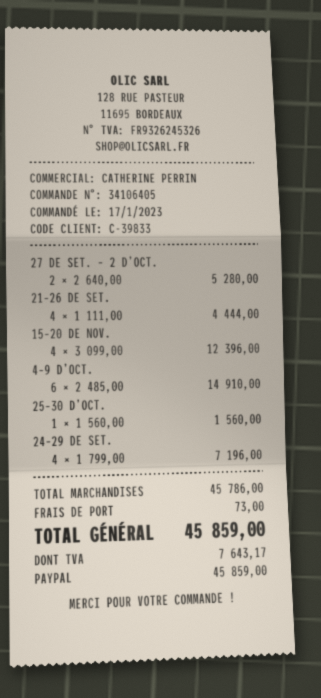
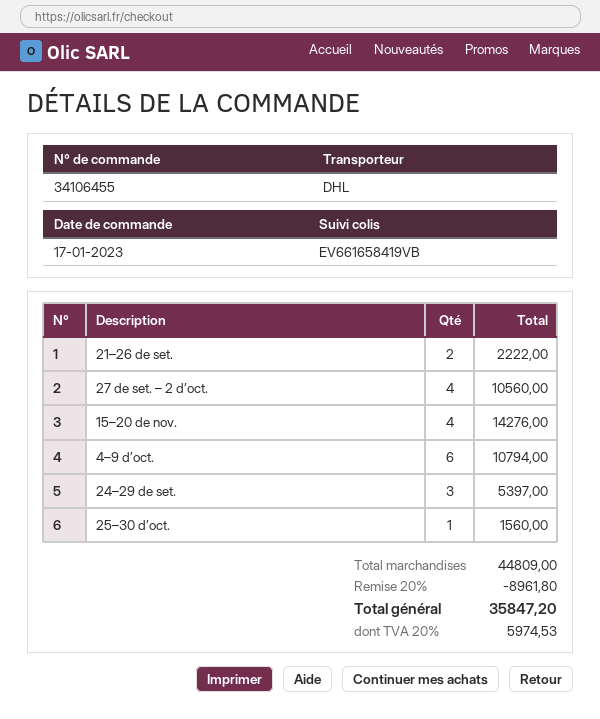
order number: 34106405 -> 34106455
27 DE SET. – 2 D’OCT.: 2 for 5280.00 -> 4 for 10560.00
21–26 DE SET.: 4 for 4444.00 -> 2 for 2222.00
15–20 DE NOV.: 4 for 12396.00 -> 4 for 14276.00
4–9 D’OCT.: 6 for 14910.00 -> 6 for 10794.00
24–29 DE SET.: 4 for 7196.00 -> 3 for 5397.00
subtotal: 45786.00 -> 44809.00
discount: none -> 20% = 8961.80
shipping: 73.00 -> none
tax: 7643.17 -> 5974.53
total: 45859.00 -> 35847.20

